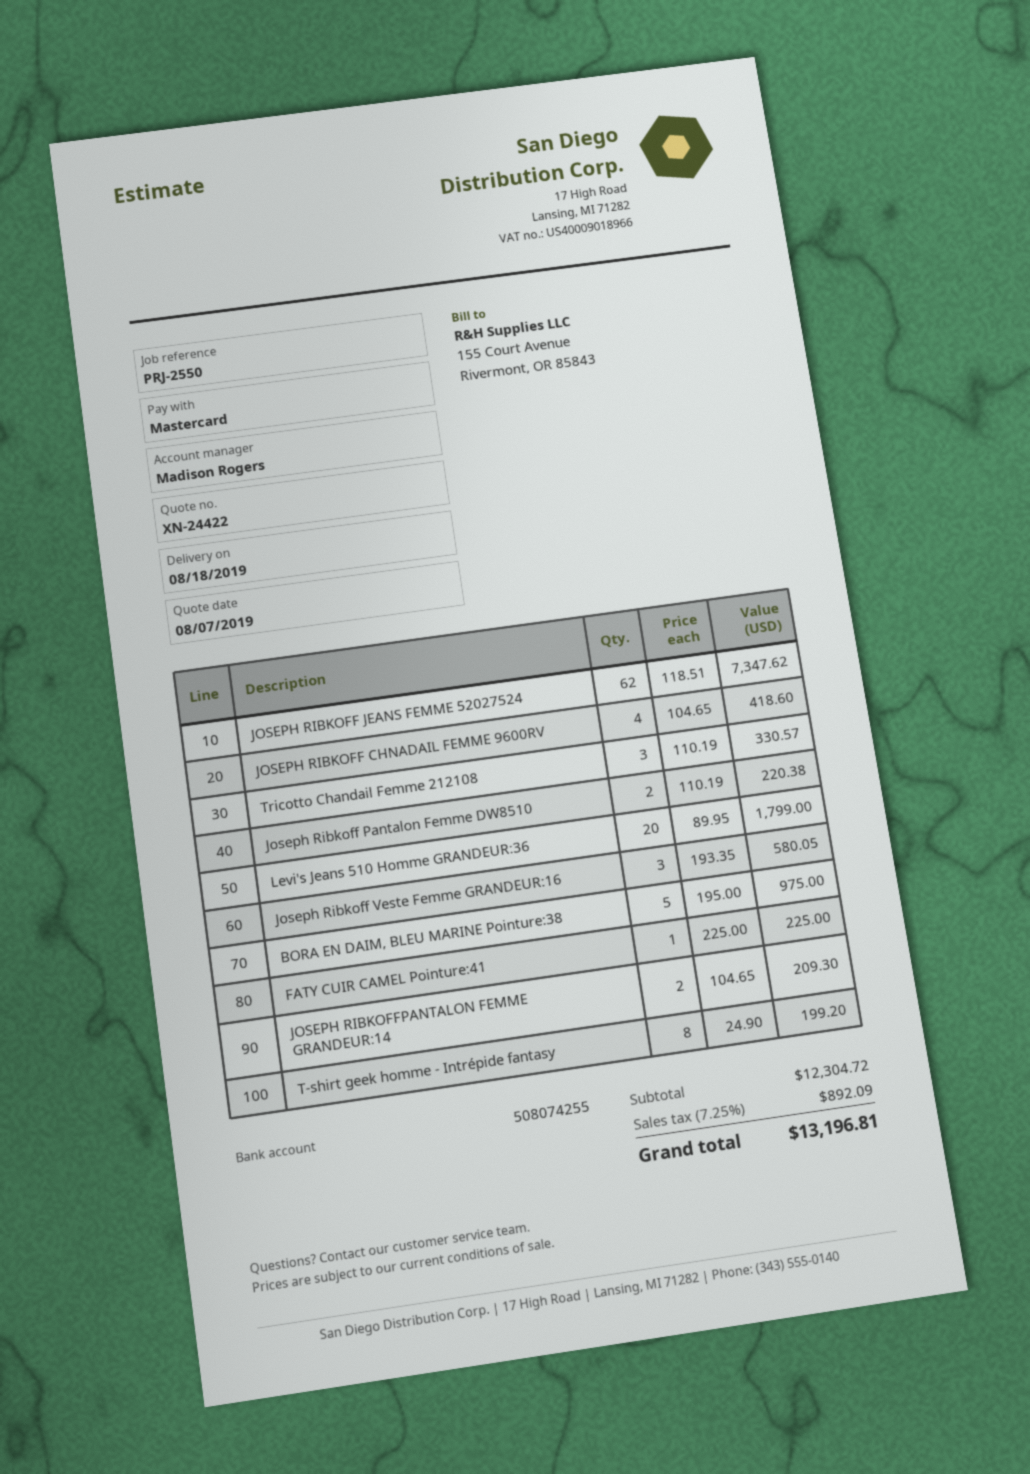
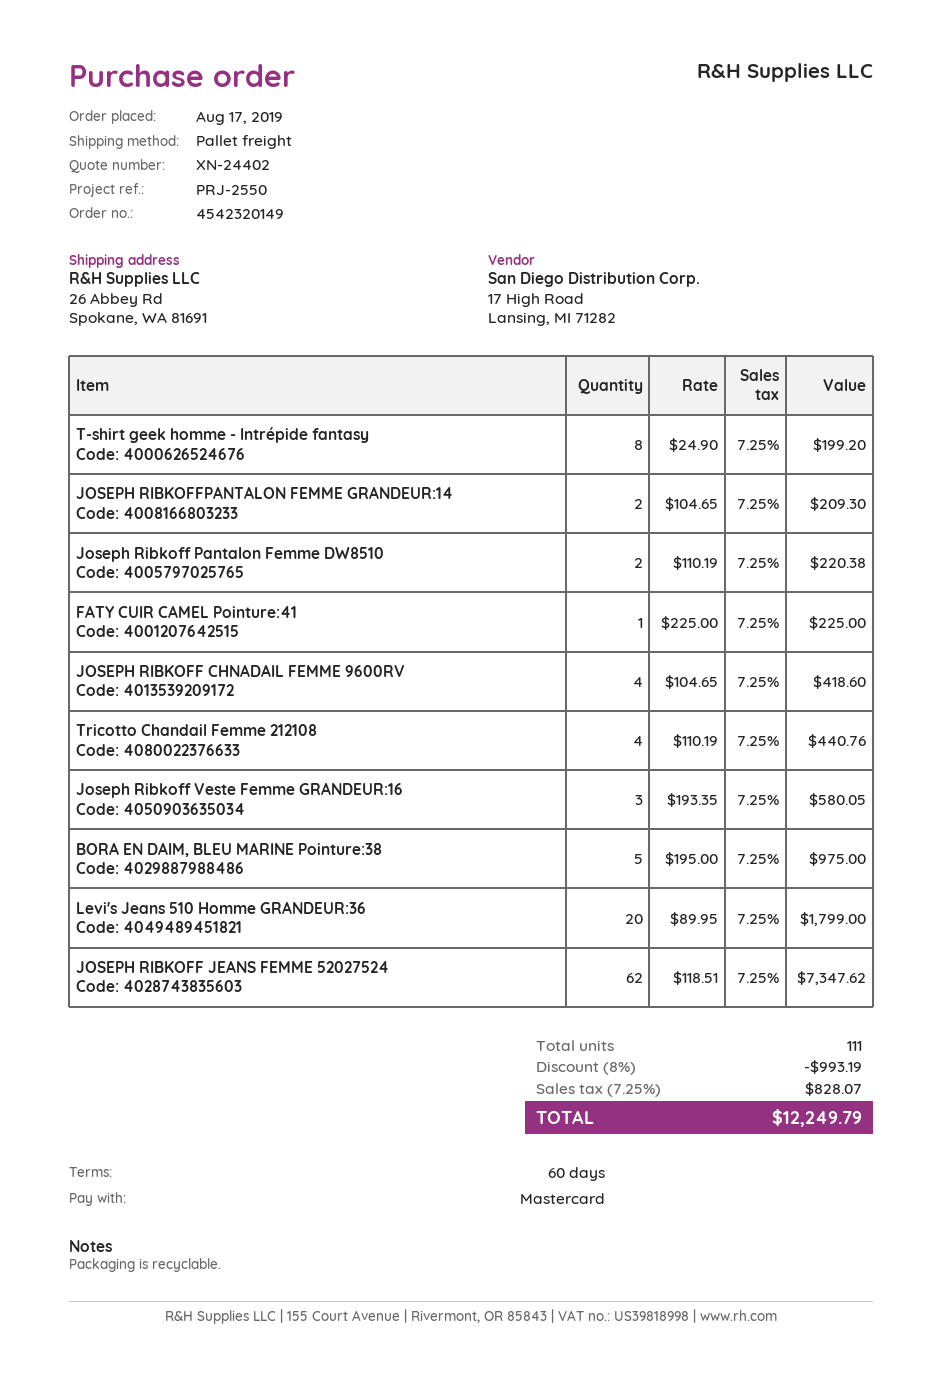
quote number: XN-24422 -> XN-24402
Tricotto Chandail Femme 212108: 3 x 110.19 = 330.57 -> 4 x 110.19 = 440.76
discount: none -> 8% = 993.19
tax: 7.25% = 892.09 -> 7.25% = 828.07
total: 13196.81 -> 12249.79

